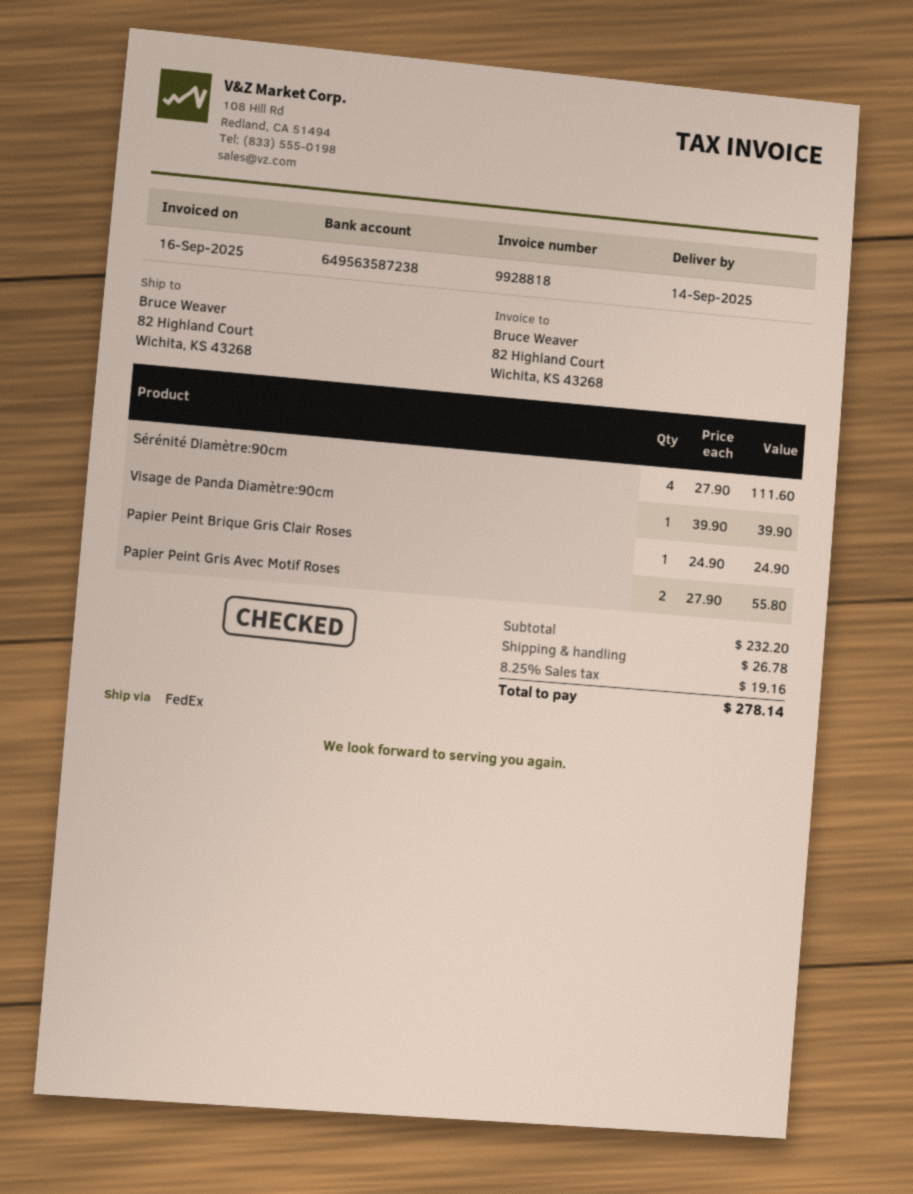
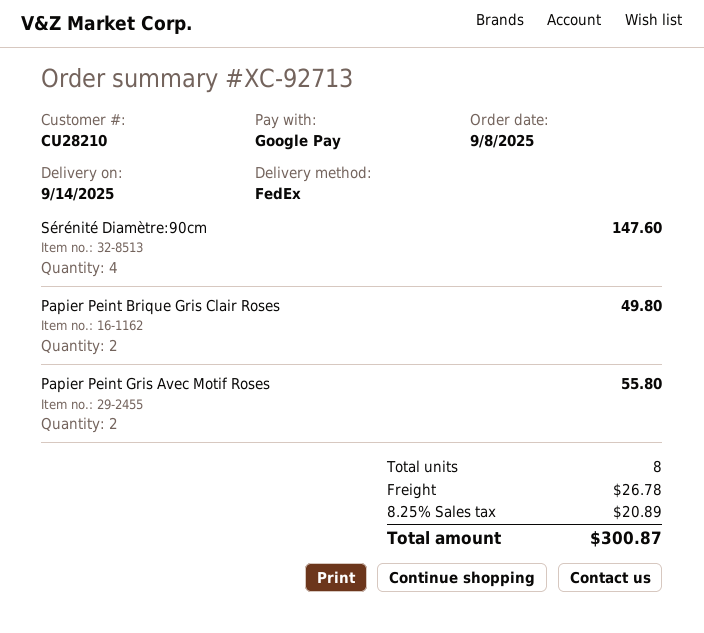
Sérénité Diamètre:90cm: 4 for 111.60 -> 4 for 147.60
Visage de Panda Diamètre:90cm: 1 for 39.90 -> none
Papier Peint Brique Gris Clair Roses: 1 for 24.90 -> 2 for 49.80
tax: 8.25% = 19.16 -> 8.25% = 20.89
total: 278.14 -> 300.87

